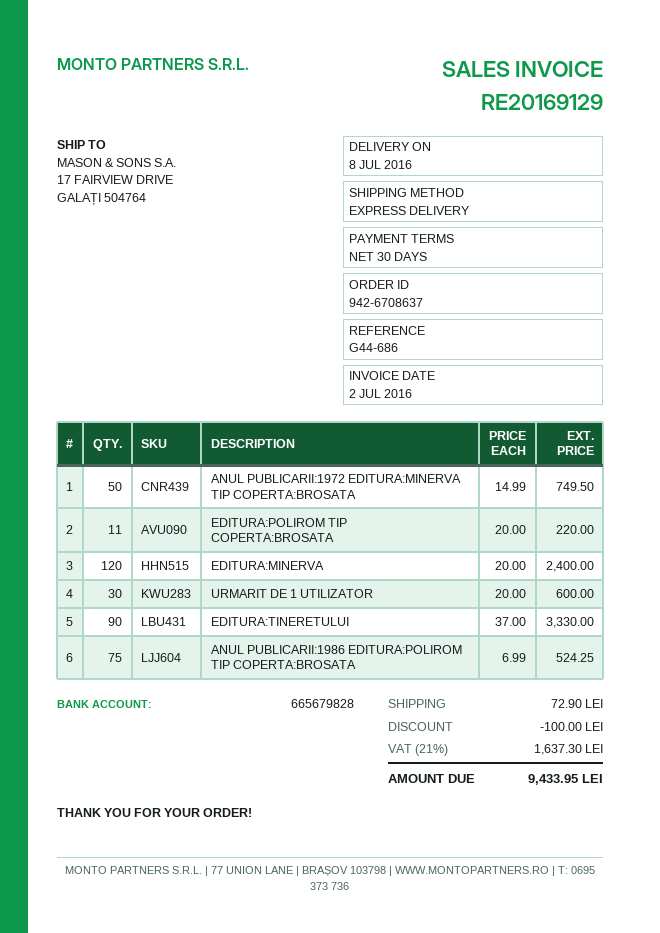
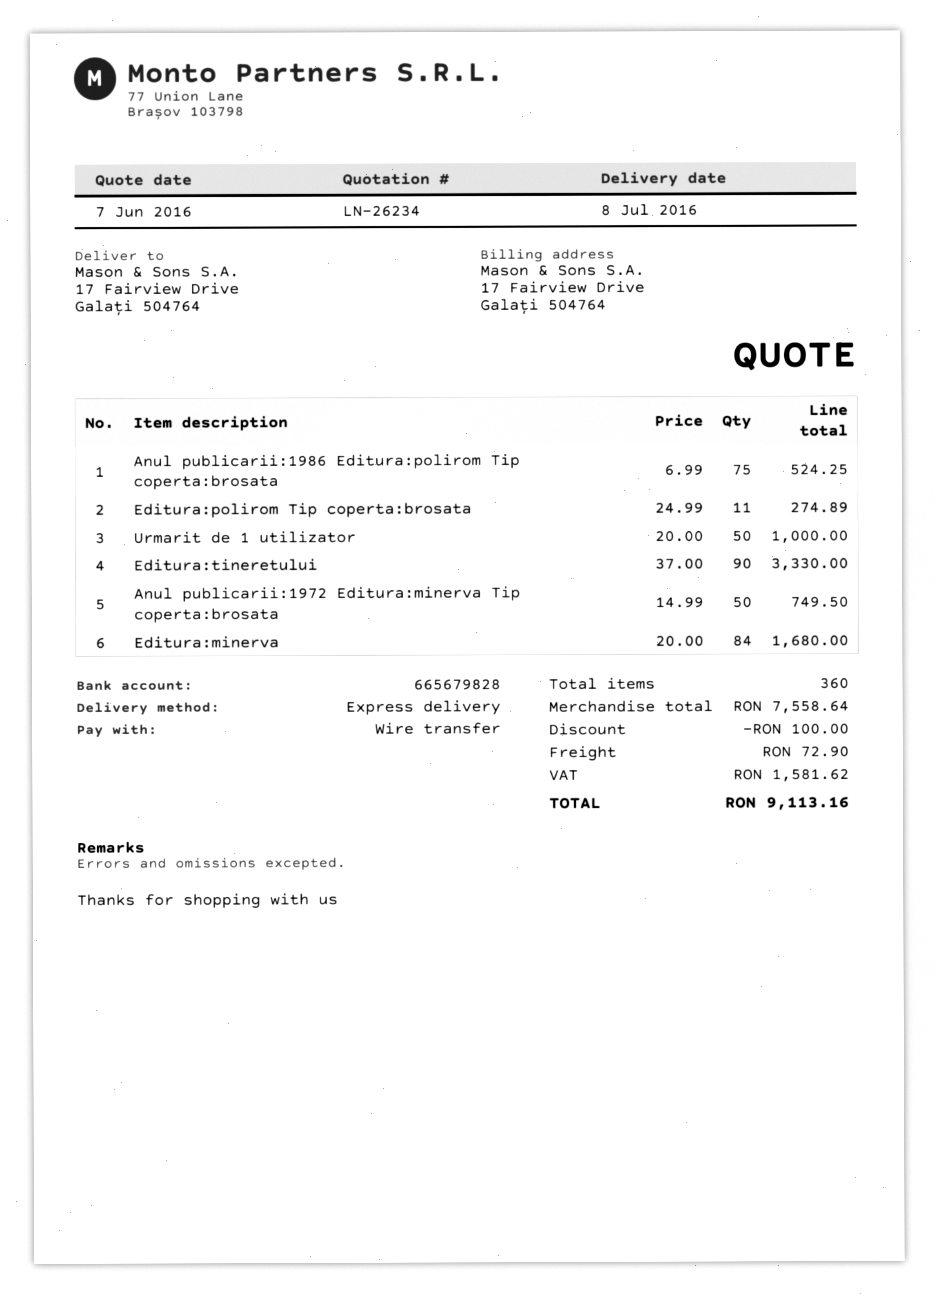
EDITURA:POLIROM TIP COPERTA:BROSATA: 11 x 20.00 = 220.00 -> 11 x 24.99 = 274.89
EDITURA:MINERVA: 120 x 20.00 = 2400.00 -> 84 x 20.00 = 1680.00
URMARIT DE 1 UTILIZATOR: 30 x 20.00 = 600.00 -> 50 x 20.00 = 1000.00
tax: 1637.30 -> 1581.62
total: 9433.95 -> 9113.16

